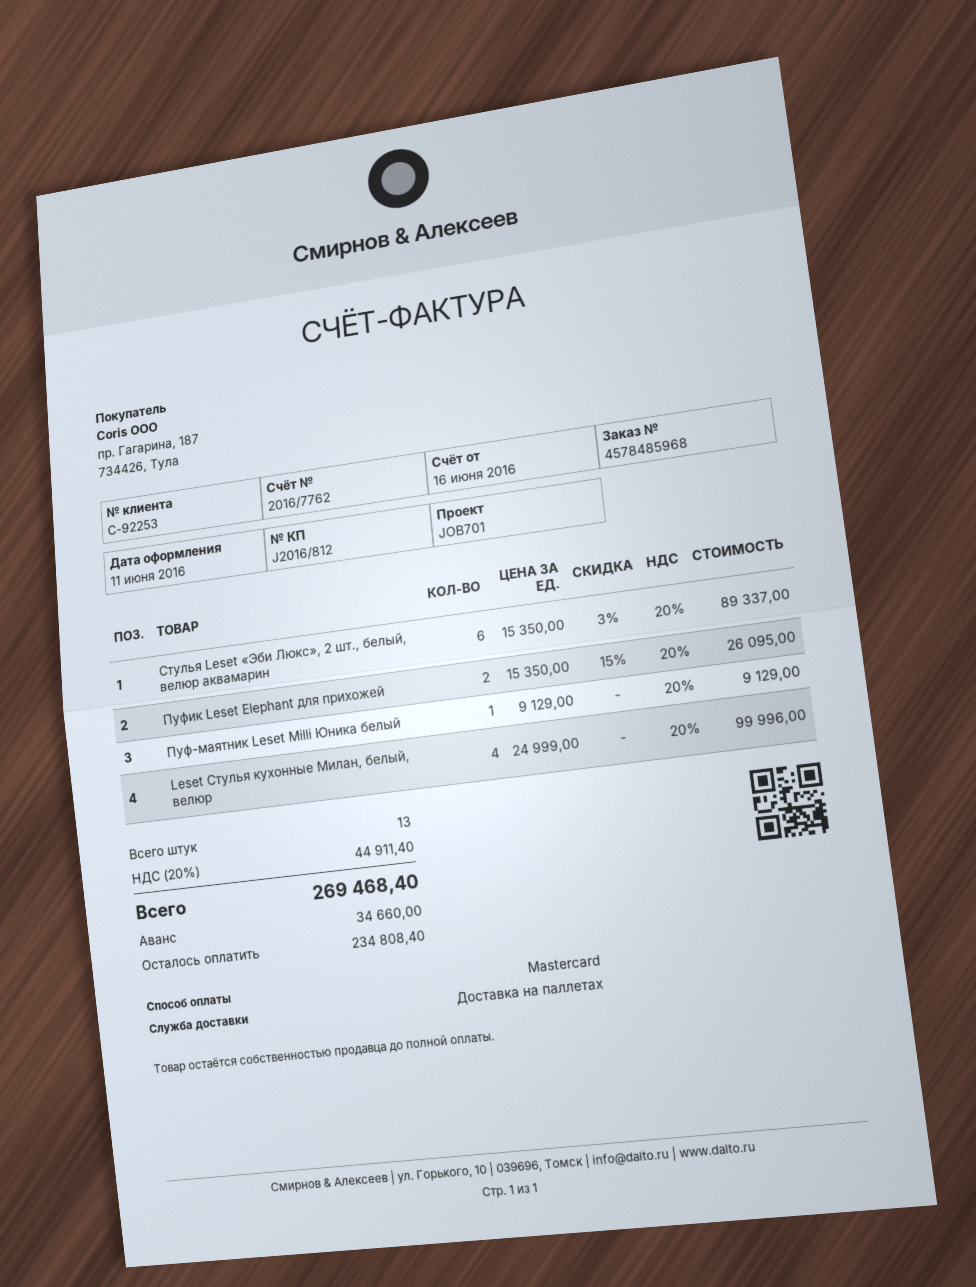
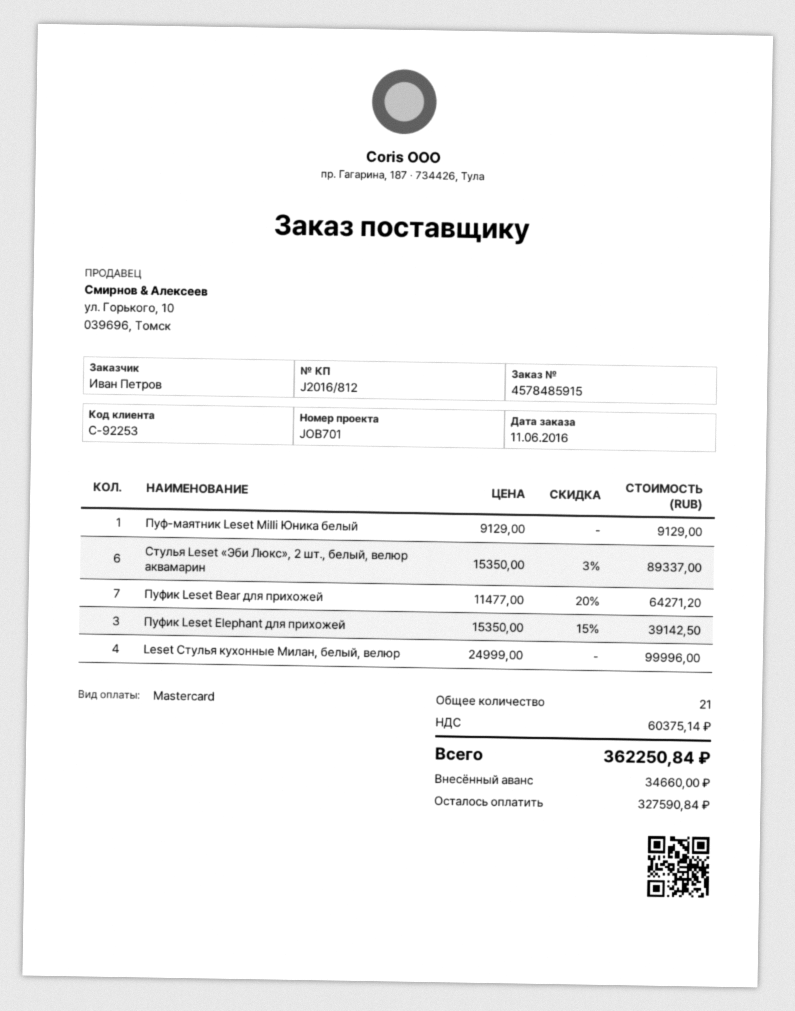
order number: 4578485968 -> 4578485915
Пуфик Leset Elephant для прихожей: 2 x 15350.00 - 15% = 26095.00 -> 3 x 15350.00 - 15% = 39142.50
Пуфик Leset Bear для прихожей: none -> 7 x 11477.00 - 20% = 64271.20
total quantity: 13 -> 21
tax: 44911.40 -> 60375.14
total: 269468.40 -> 362250.84
balance: 234808.40 -> 327590.84

